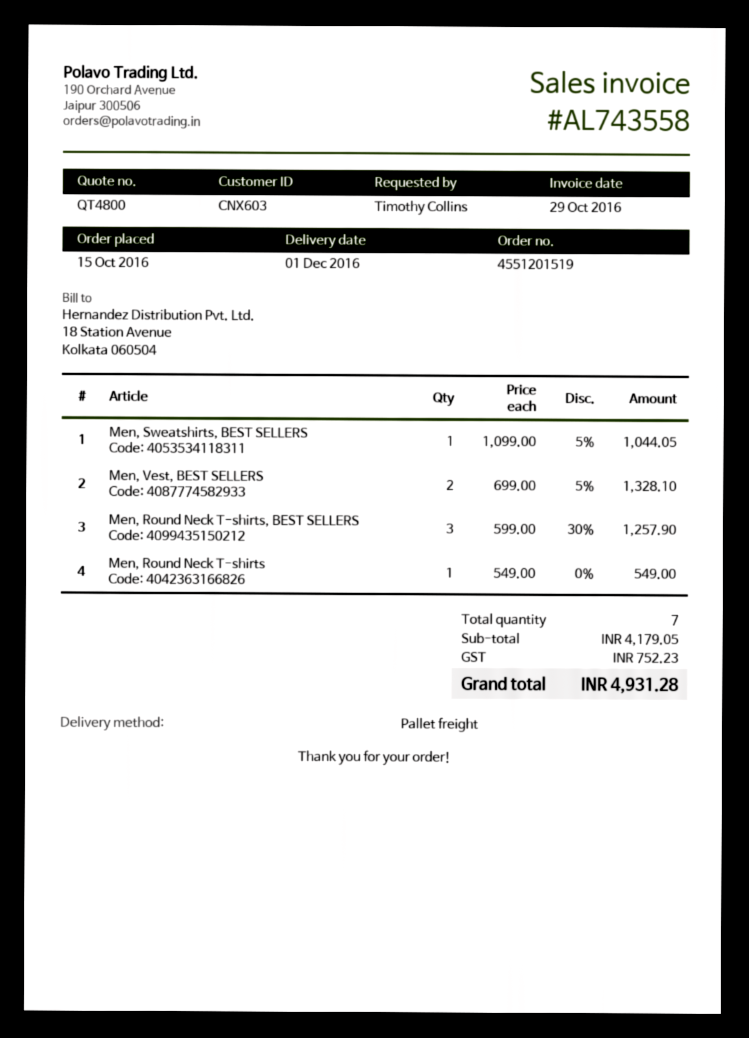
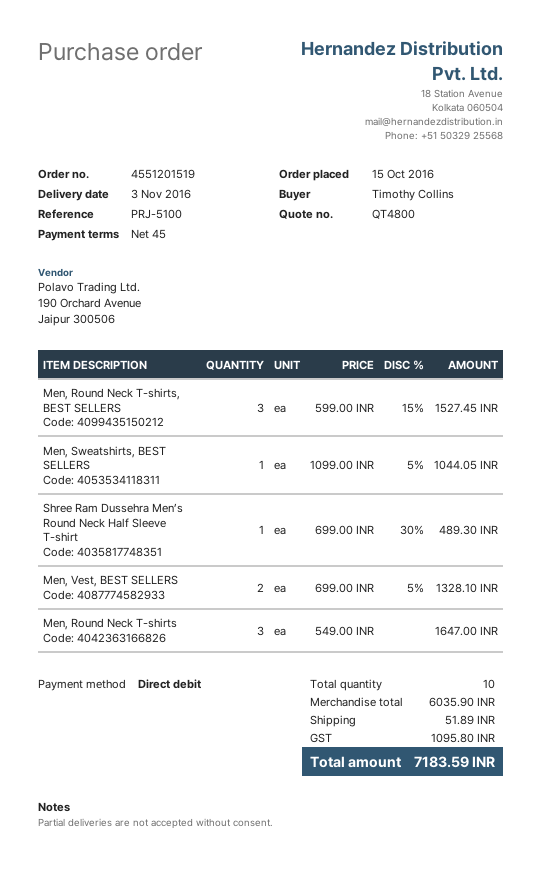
delivery date: 2016-12-01 -> 2016-11-03
Men, Round Neck T-shirts, BEST SELLERS: 3 x 599.00 - 30% = 1257.90 -> 3 x 599.00 - 15% = 1527.45
Men, Round Neck T-shirts: 1 x 549.00 = 549.00 -> 3 x 549.00 = 1647.00
Shree Ram Dussehra Men’s Round Neck Half Sleeve T-shirt: none -> 1 x 699.00 - 30% = 489.30
total quantity: 7 -> 10
subtotal: 4179.05 -> 6035.90
shipping: none -> 51.89
tax: 752.23 -> 1095.80
total: 4931.28 -> 7183.59

